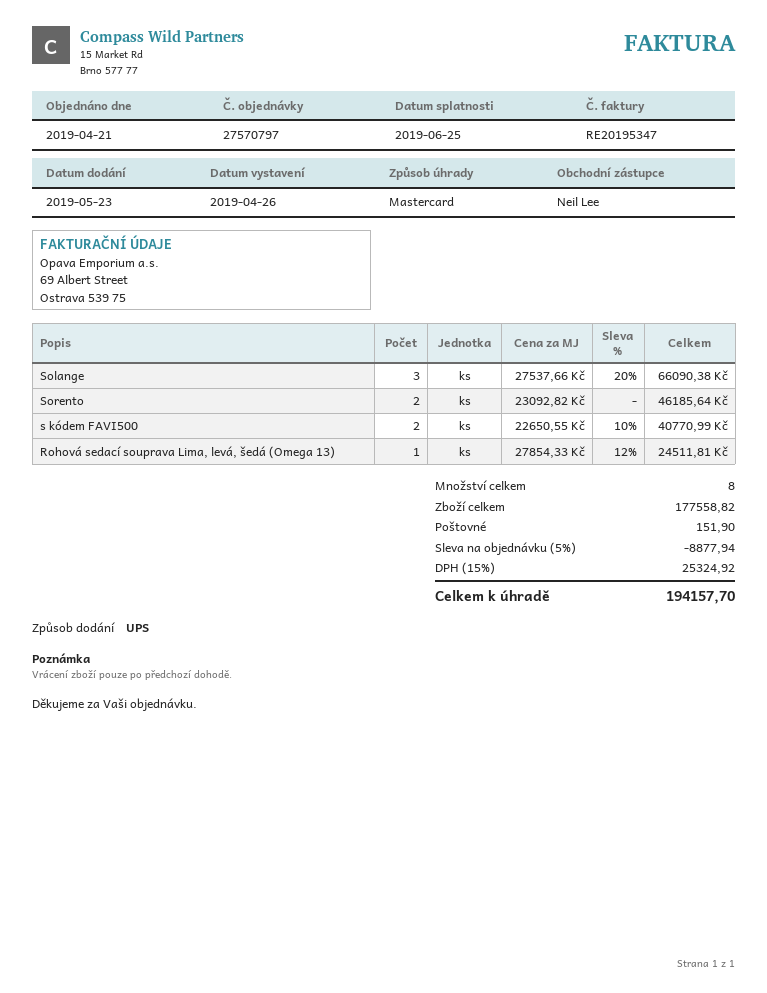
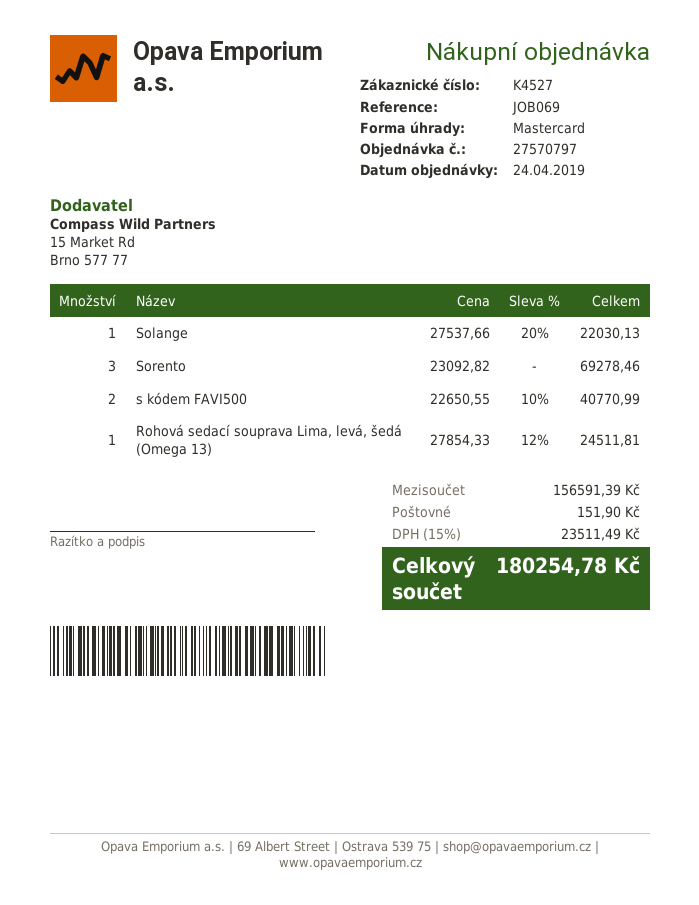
order date: 2019-04-21 -> 2019-04-24
Solange: 3 x 27537.66 - 20% = 66090.38 -> 1 x 27537.66 - 20% = 22030.13
Sorento: 2 x 23092.82 = 46185.64 -> 3 x 23092.82 = 69278.46
subtotal: 177558.82 -> 156591.39
discount: 5% = 8877.94 -> none
tax: 15% = 25324.92 -> 15% = 23511.49
total: 194157.70 -> 180254.78

